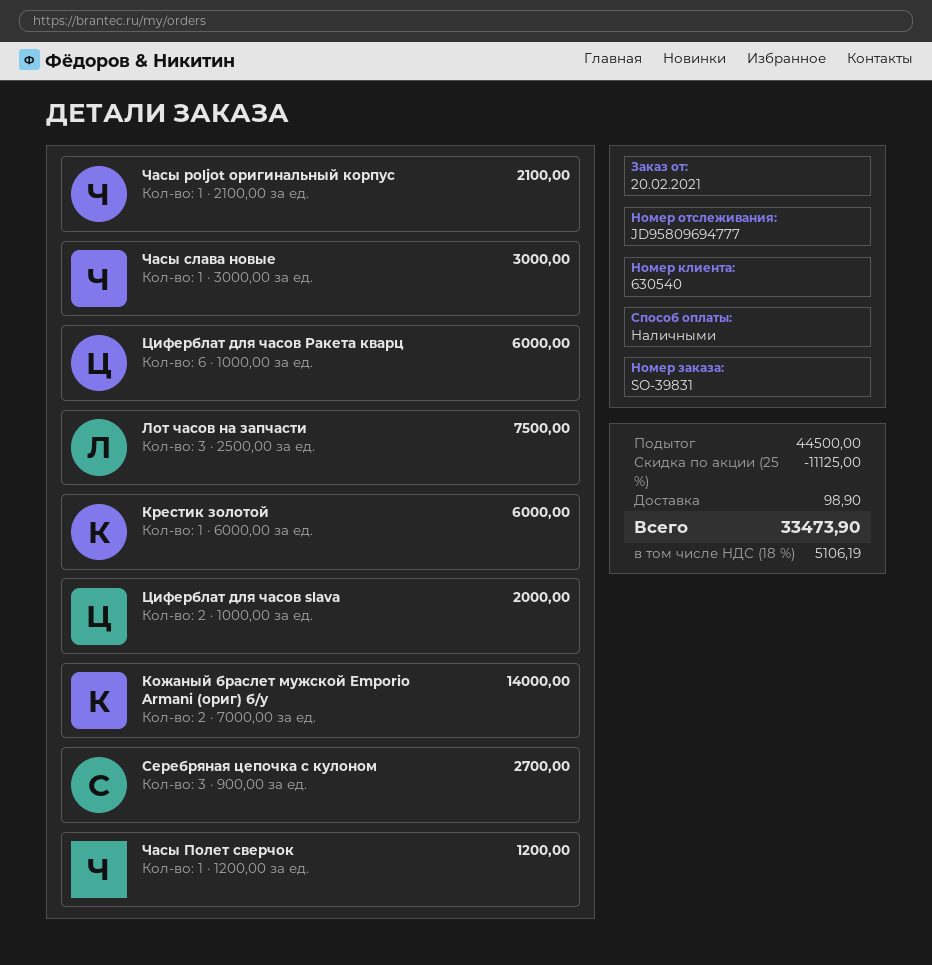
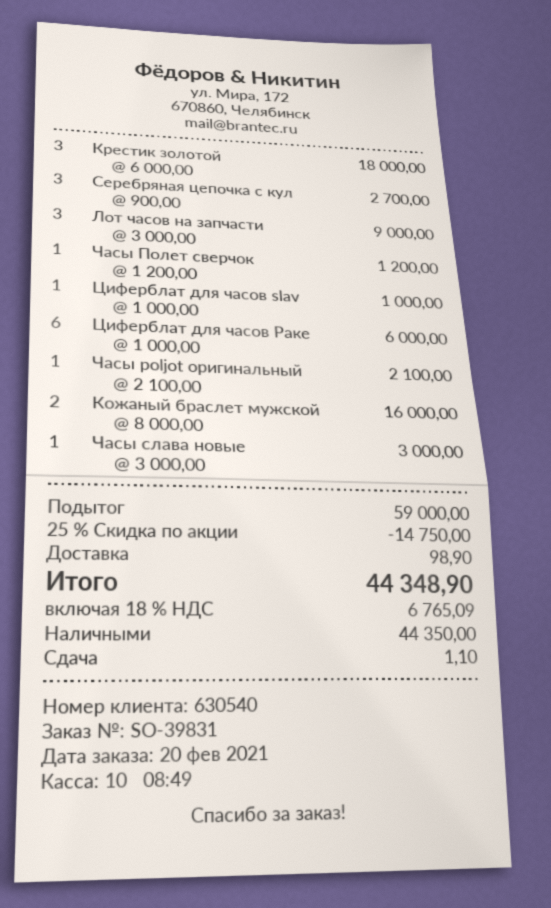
Лот часов на запчасти: 3 x 2500.00 = 7500.00 -> 3 x 3000.00 = 9000.00
Крестик золотой: 1 x 6000.00 = 6000.00 -> 3 x 6000.00 = 18000.00
Циферблат для часов slava: 2 x 1000.00 = 2000.00 -> 1 x 1000.00 = 1000.00
Кожаный браслет мужской Emporio Armani (ориг) б/у: 2 x 7000.00 = 14000.00 -> 2 x 8000.00 = 16000.00
subtotal: 44500.00 -> 59000.00
discount: 25% = 11125.00 -> 25% = 14750.00
tax: 18% = 5106.19 -> 18% = 6765.09
total: 33473.90 -> 44348.90

